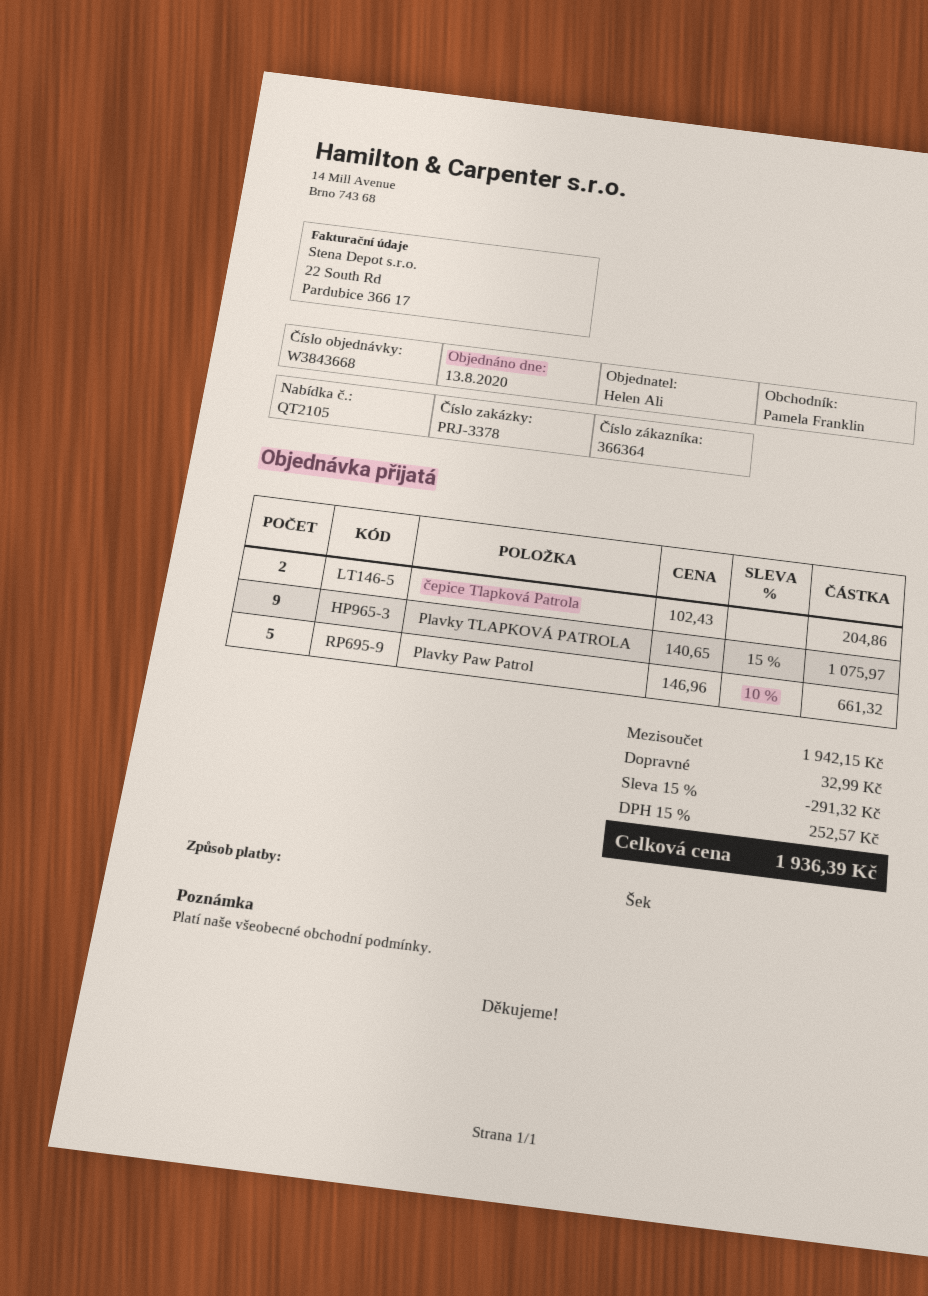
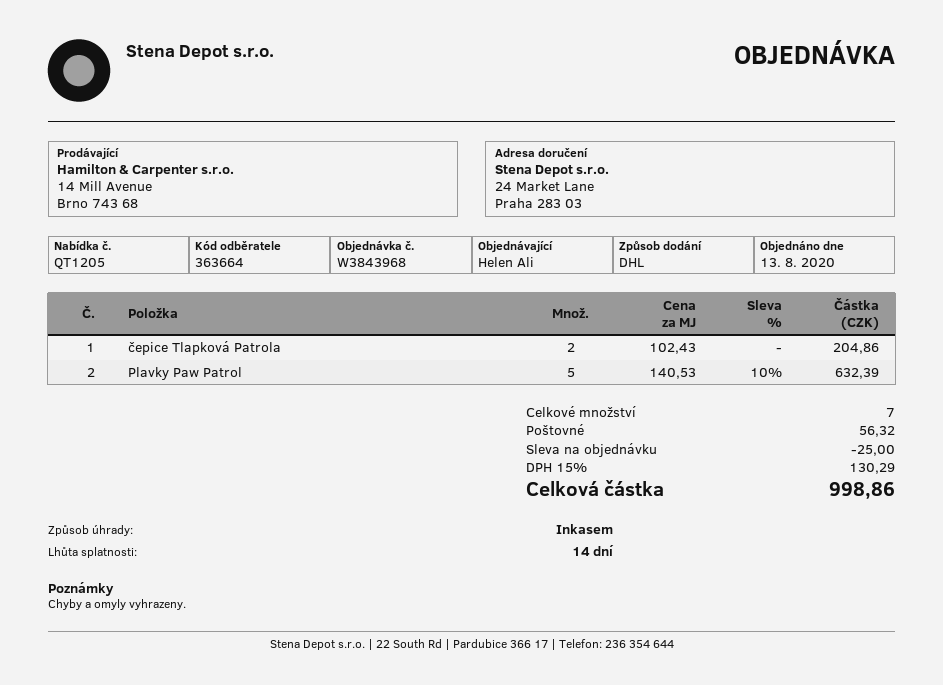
quote number: QT2105 -> QT1205
order number: W3843668 -> W3843968
customer number: 366364 -> 363664
payment method: cheque -> direct debit
Plavky TLAPKOVÁ PATROLA: 9 x 140.65 - 15% = 1075.97 -> none
Plavky Paw Patrol: 5 x 146.96 - 10% = 661.32 -> 5 x 140.53 - 10% = 632.39
discount: 291.32 -> 25.00
shipping: 32.99 -> 56.32
tax: 15% = 252.57 -> 15% = 130.29
total: 1936.39 -> 998.86

